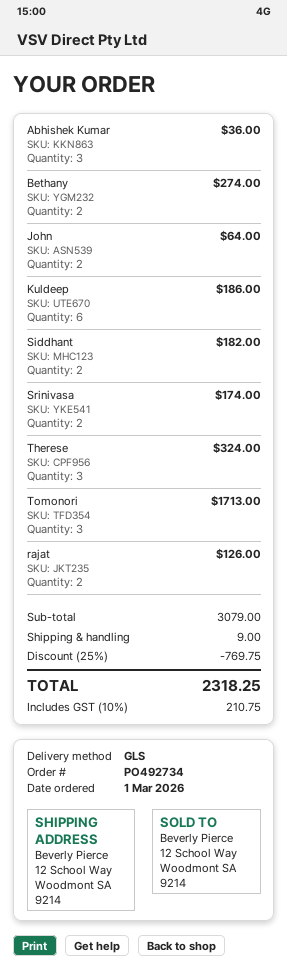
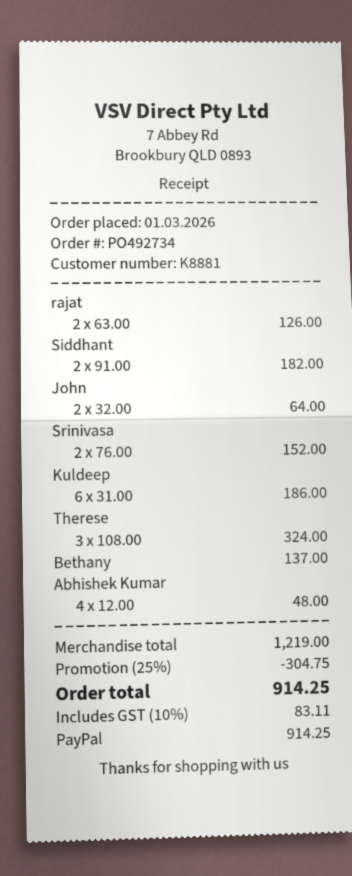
Abhishek Kumar: 3 for 36.00 -> 4 for 48.00
Bethany: 2 for 274.00 -> 1 for 137.00
Srinivasa: 2 for 174.00 -> 2 for 152.00
Tomonori: 3 for 1713.00 -> none
subtotal: 3079.00 -> 1219.00
discount: 25% = 769.75 -> 25% = 304.75
shipping: 9.00 -> none
tax: 10% = 210.75 -> 10% = 83.11
total: 2318.25 -> 914.25

